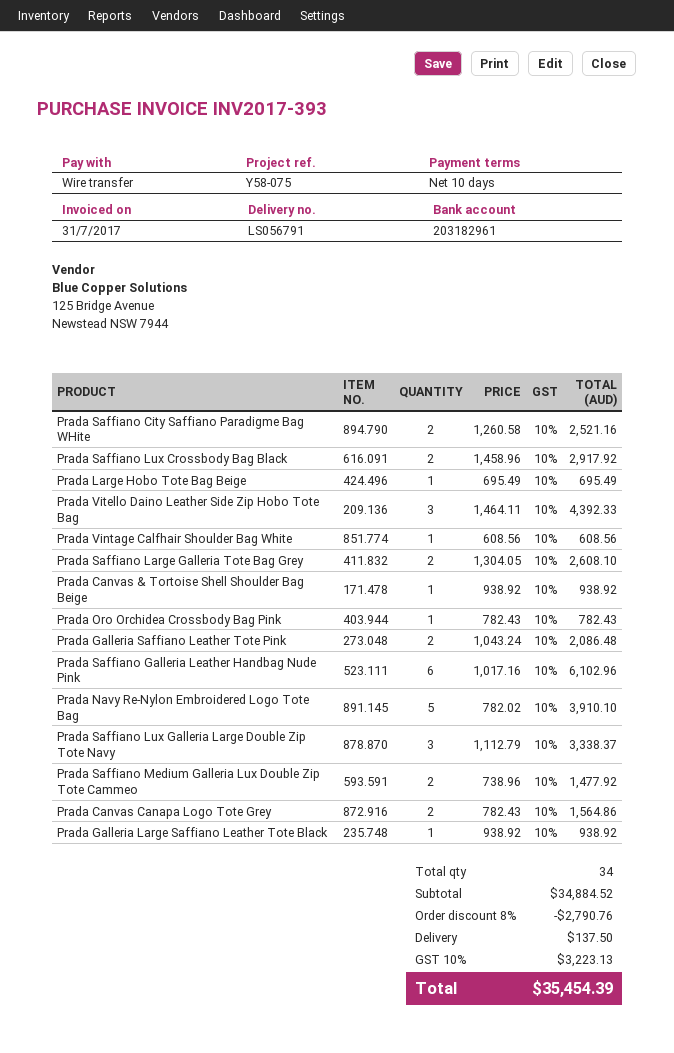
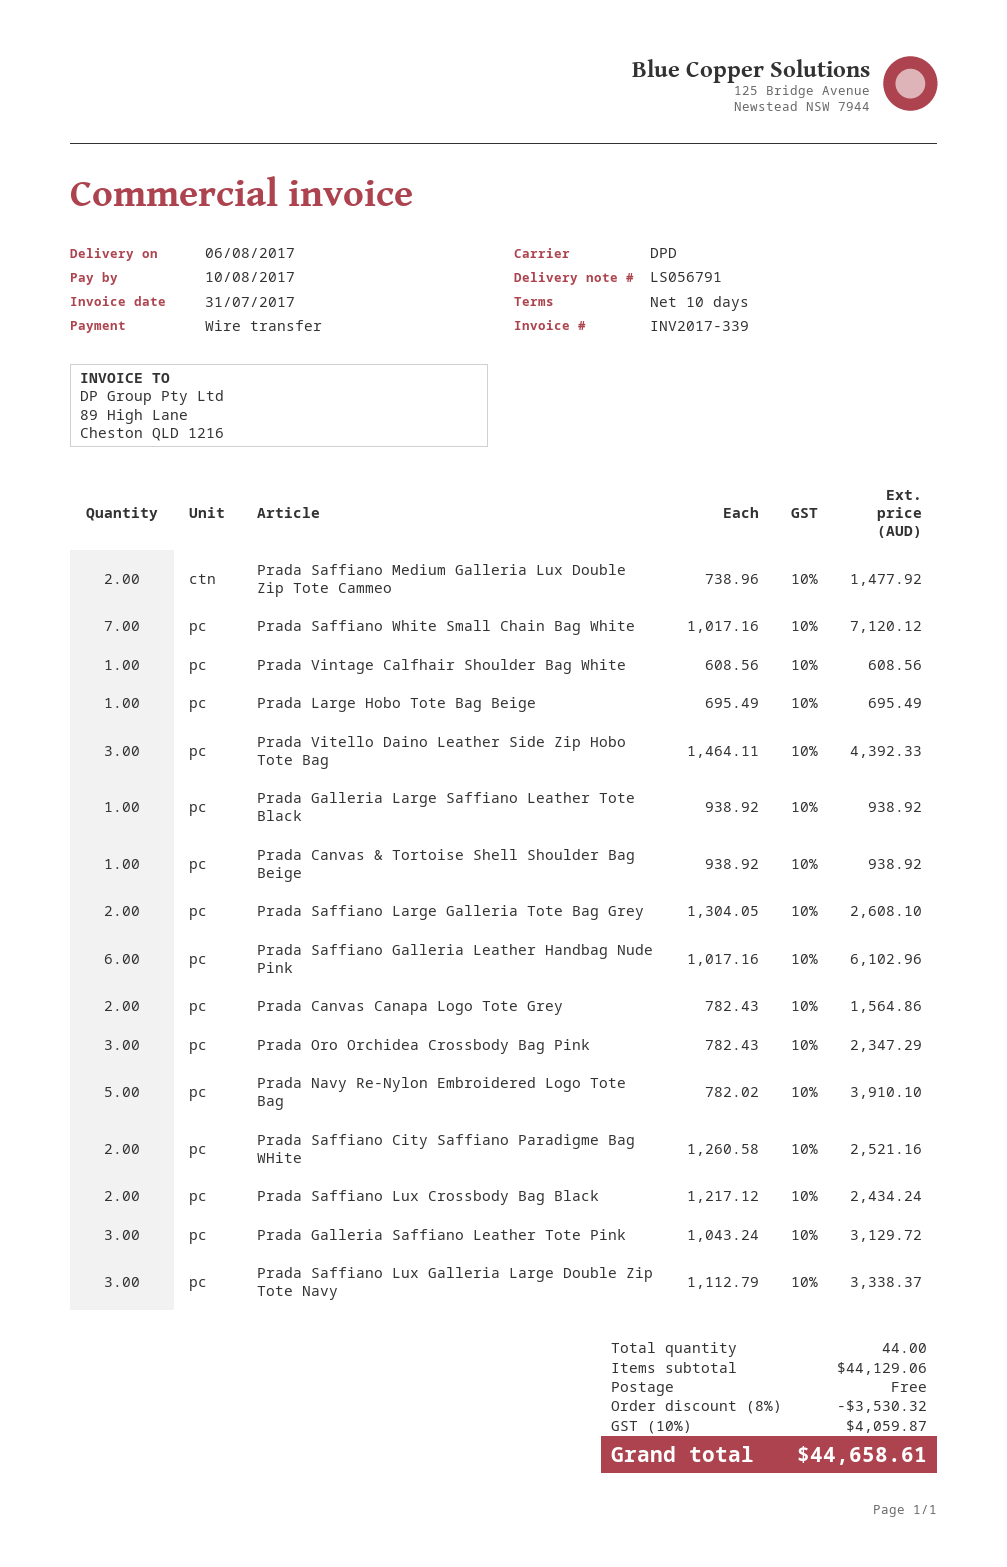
invoice number: INV2017-393 -> INV2017-339
Prada Saffiano Lux Crossbody Bag Black: 2 x 1458.96 = 2917.92 -> 2 x 1217.12 = 2434.24
Prada Oro Orchidea Crossbody Bag Pink: 1 x 782.43 = 782.43 -> 3 x 782.43 = 2347.29
Prada Galleria Saffiano Leather Tote Pink: 2 x 1043.24 = 2086.48 -> 3 x 1043.24 = 3129.72
Prada Saffiano White Small Chain Bag White: none -> 7 x 1017.16 = 7120.12
total quantity: 34 -> 44
subtotal: 34884.52 -> 44129.06
discount: 8% = 2790.76 -> 8% = 3530.32
shipping: 137.50 -> 0.00
tax: 10% = 3223.13 -> 10% = 4059.87
total: 35454.39 -> 44658.61

